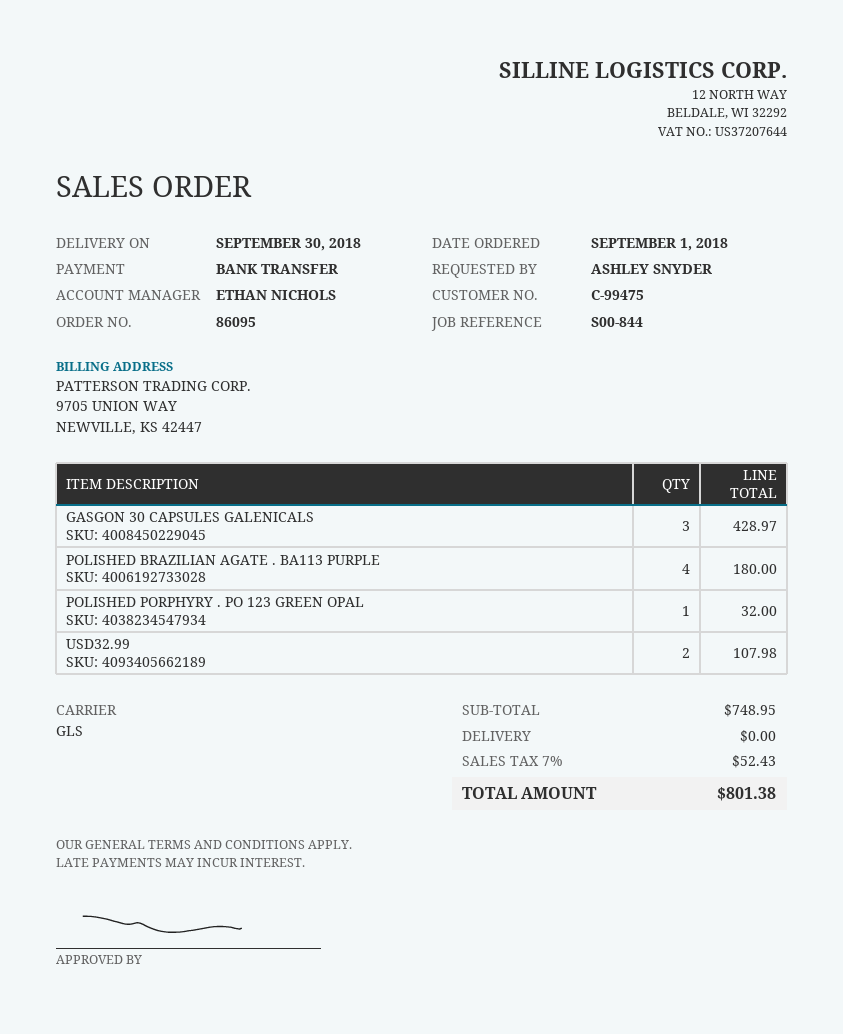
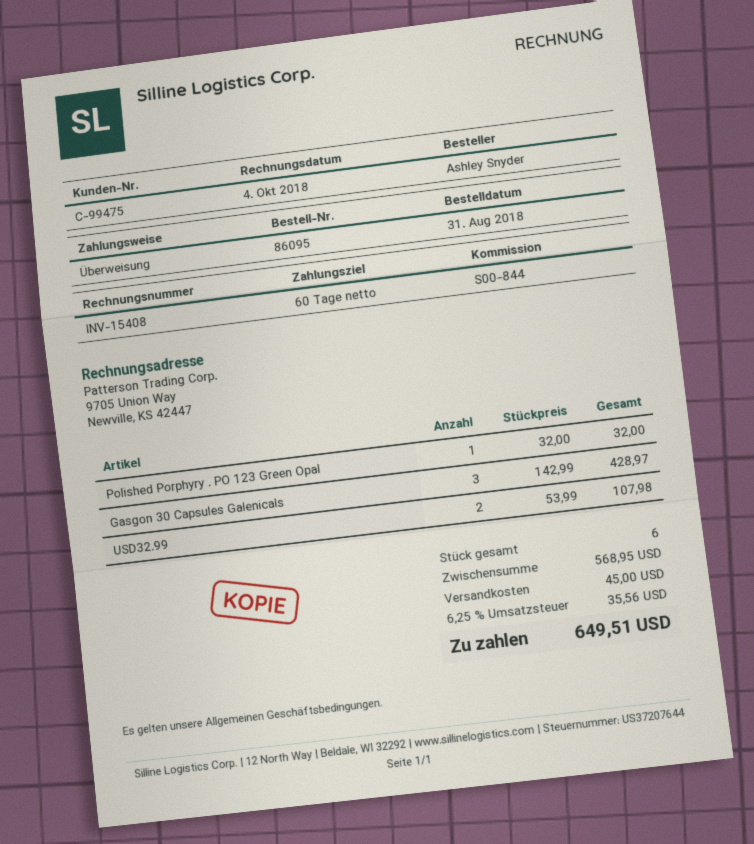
order date: 2018-09-01 -> 2018-08-31
POLISHED BRAZILIAN AGATE . BA113 PURPLE: 4 for 180.00 -> none
subtotal: 748.95 -> 568.95
shipping: 0.00 -> 45.00
tax: 7% = 52.43 -> 6.25% = 35.56
total: 801.38 -> 649.51

